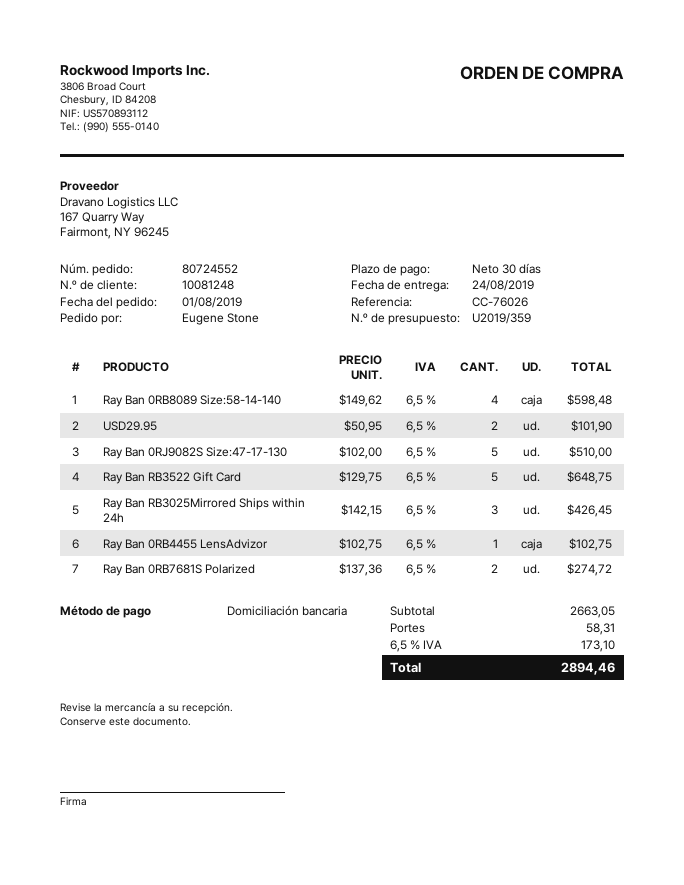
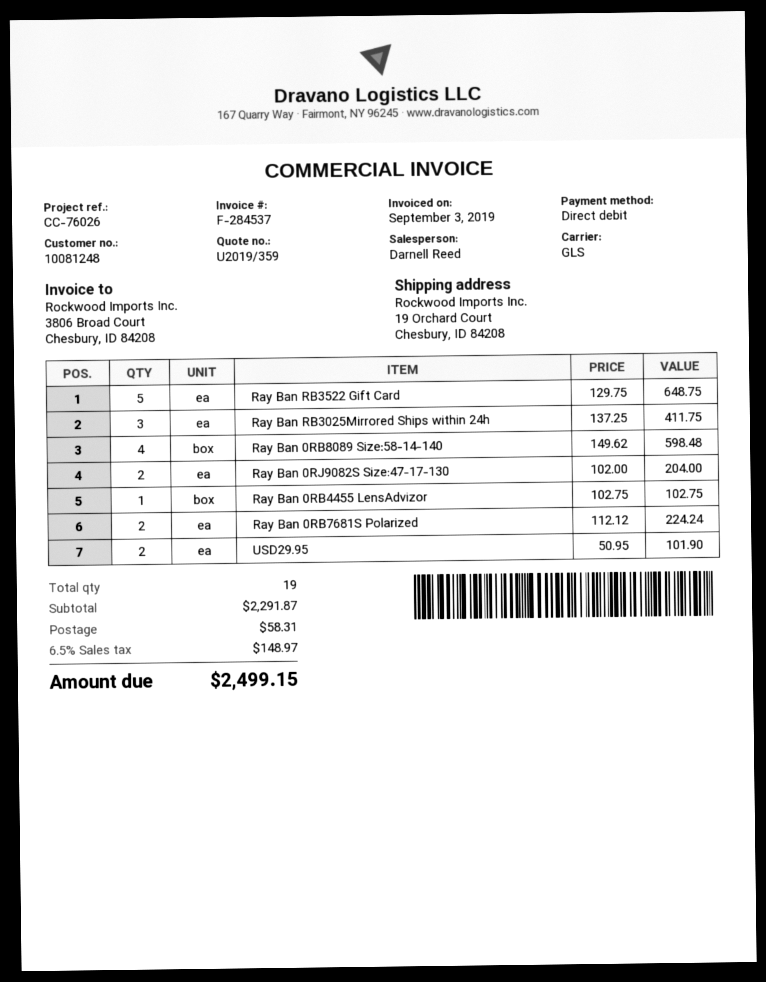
Ray Ban 0RJ9082S Size:47-17-130: 5 x 102.00 = 510.00 -> 2 x 102.00 = 204.00
Ray Ban RB3025Mirrored Ships within 24h: 3 x 142.15 = 426.45 -> 3 x 137.25 = 411.75
Ray Ban 0RB7681S Polarized: 2 x 137.36 = 274.72 -> 2 x 112.12 = 224.24
subtotal: 2663.05 -> 2291.87
tax: 6.5% = 173.10 -> 6.5% = 148.97
total: 2894.46 -> 2499.15

